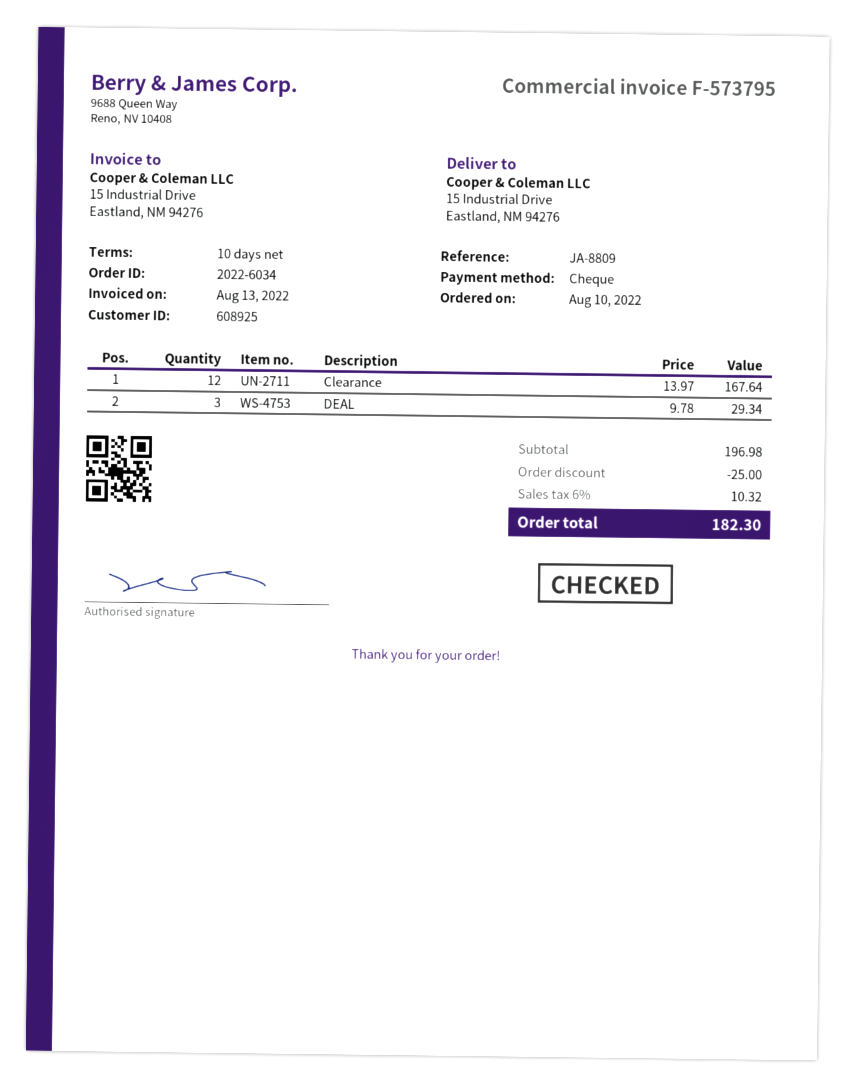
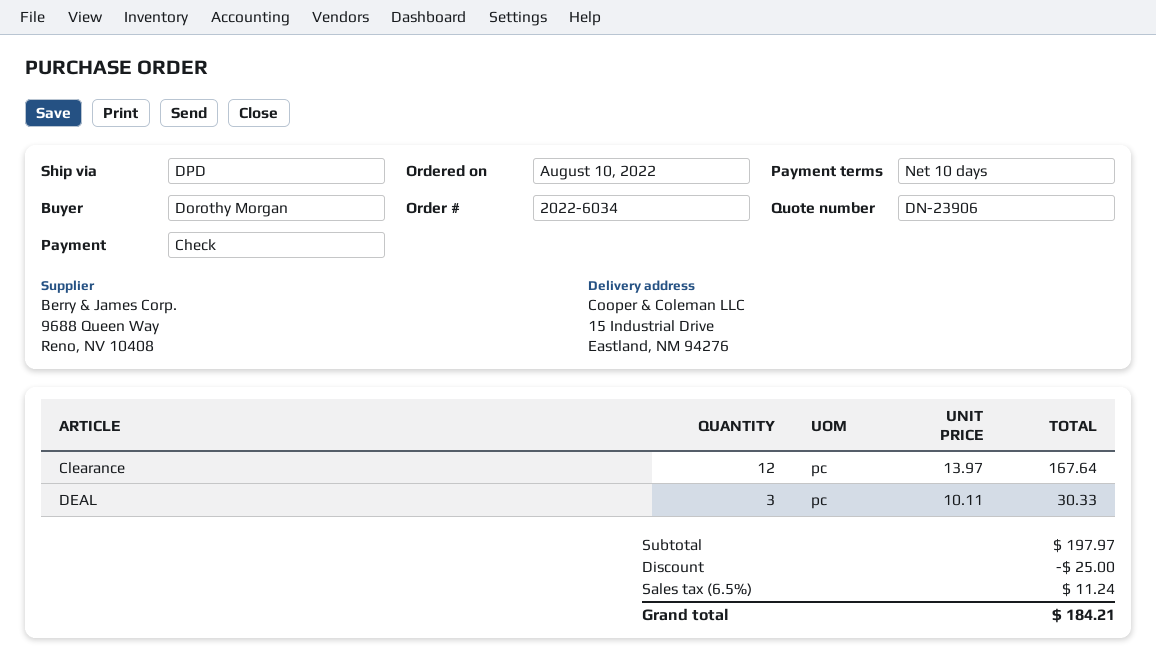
DEAL: 3 x 9.78 = 29.34 -> 3 x 10.11 = 30.33
subtotal: 196.98 -> 197.97
tax: 6% = 10.32 -> 6.5% = 11.24
total: 182.30 -> 184.21

